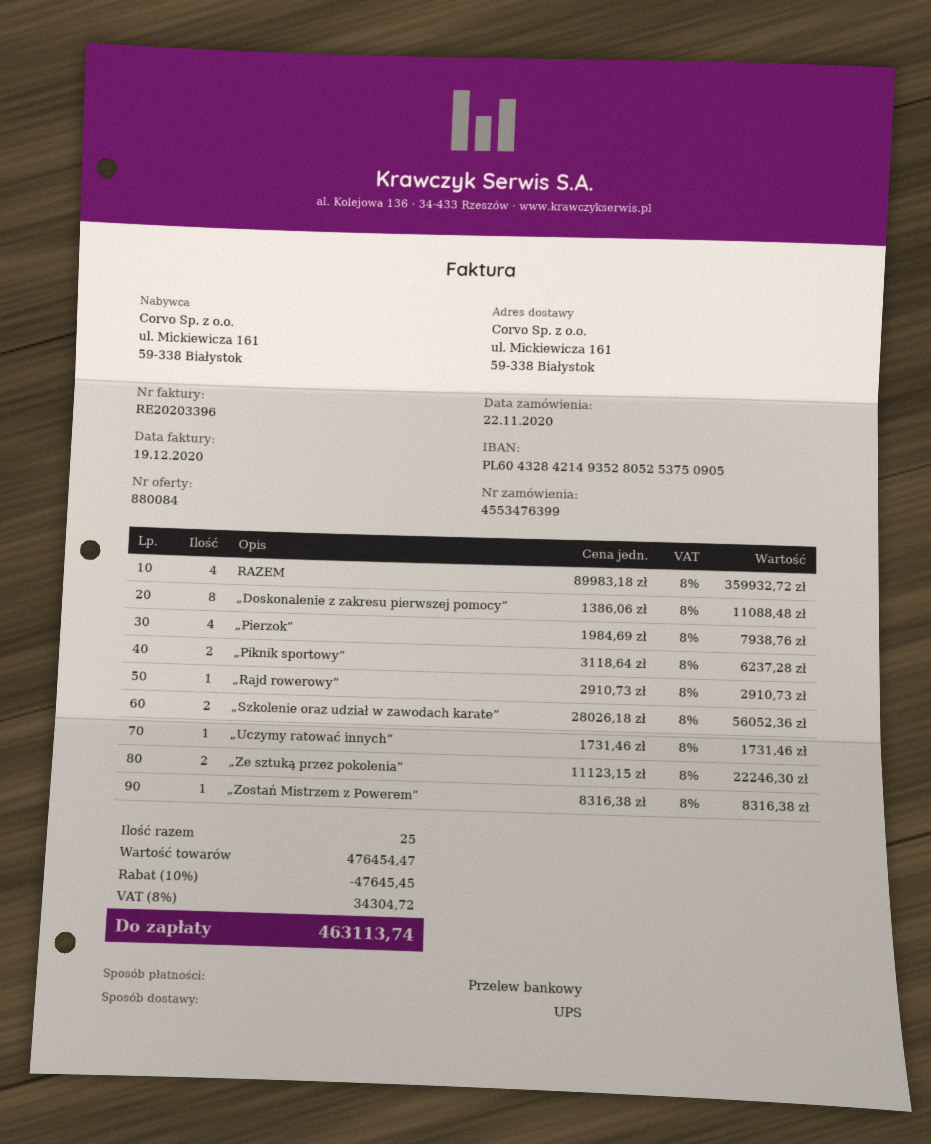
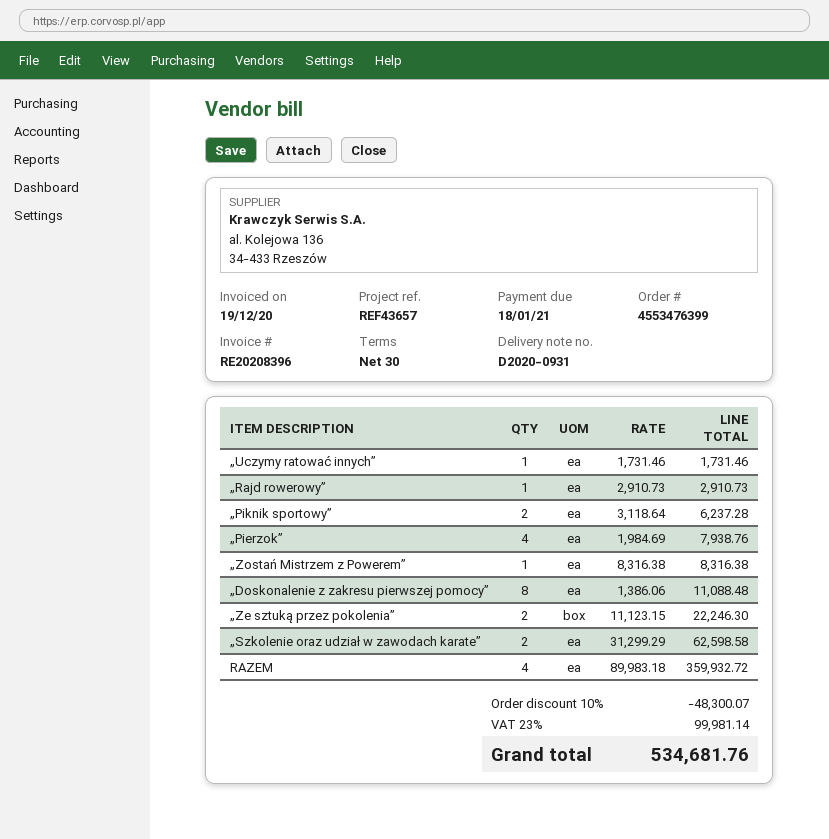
invoice number: RE20203396 -> RE20208396
„Szkolenie oraz udział w zawodach karate”: 2 x 28026.18 = 56052.36 -> 2 x 31299.29 = 62598.58
discount: 10% = 47645.45 -> 10% = 48300.07
tax: 8% = 34304.72 -> 23% = 99981.14
total: 463113.74 -> 534681.76

